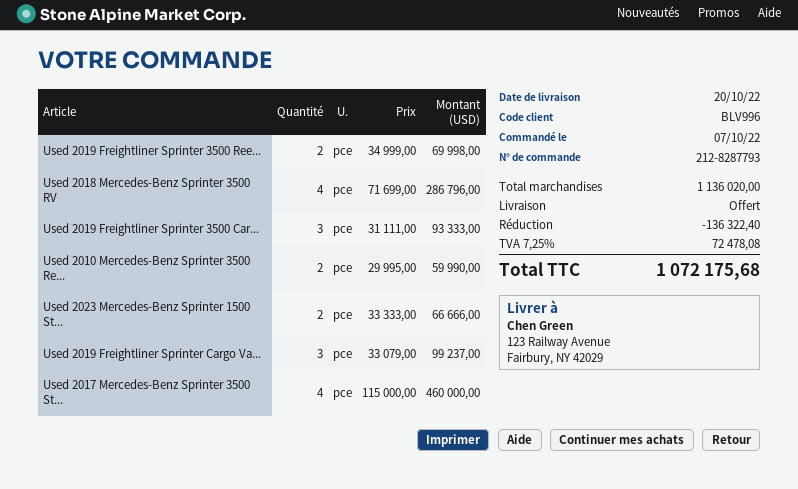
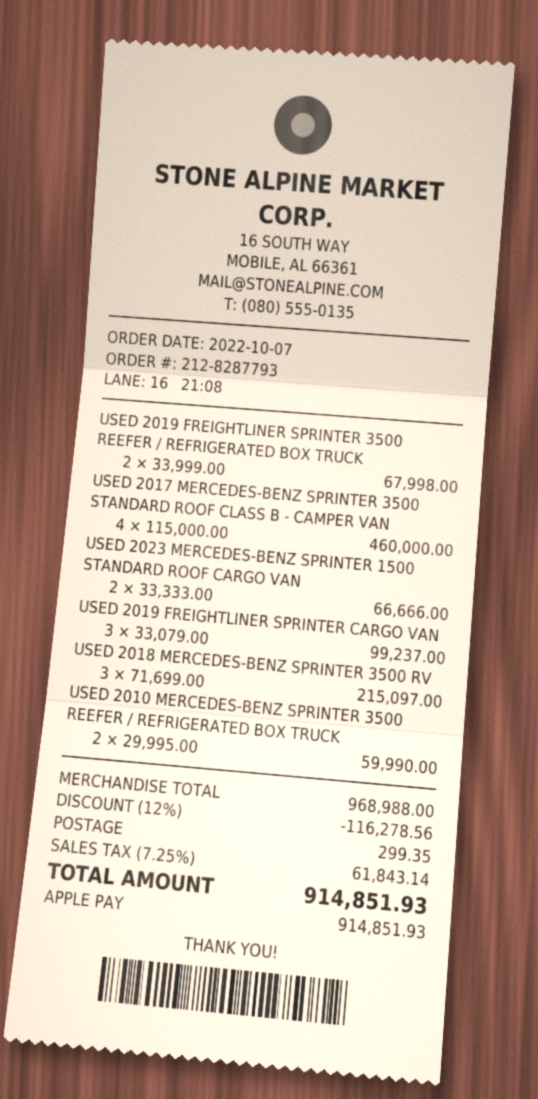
Used 2019 Freightliner Sprinter 3500 Ree...: 2 x 34999.00 = 69998.00 -> 2 x 33999.00 = 67998.00
Used 2018 Mercedes-Benz Sprinter 3500 RV: 4 x 71699.00 = 286796.00 -> 3 x 71699.00 = 215097.00
Used 2019 Freightliner Sprinter 3500 Car...: 3 x 31111.00 = 93333.00 -> none
subtotal: 1136020.00 -> 968988.00
discount: 136322.40 -> 116278.56
shipping: 0.00 -> 299.35
tax: 7.25% = 72478.08 -> 7.25% = 61843.14
total: 1072175.68 -> 914851.93

